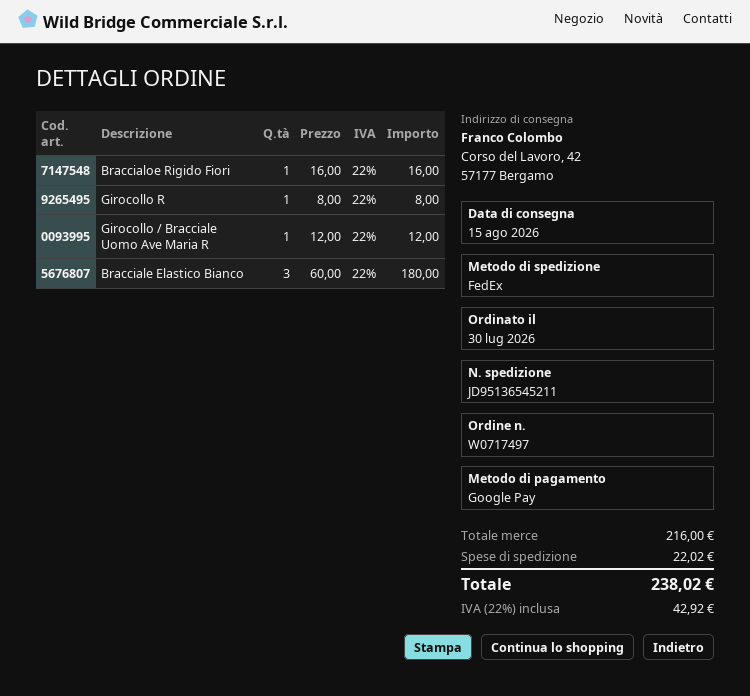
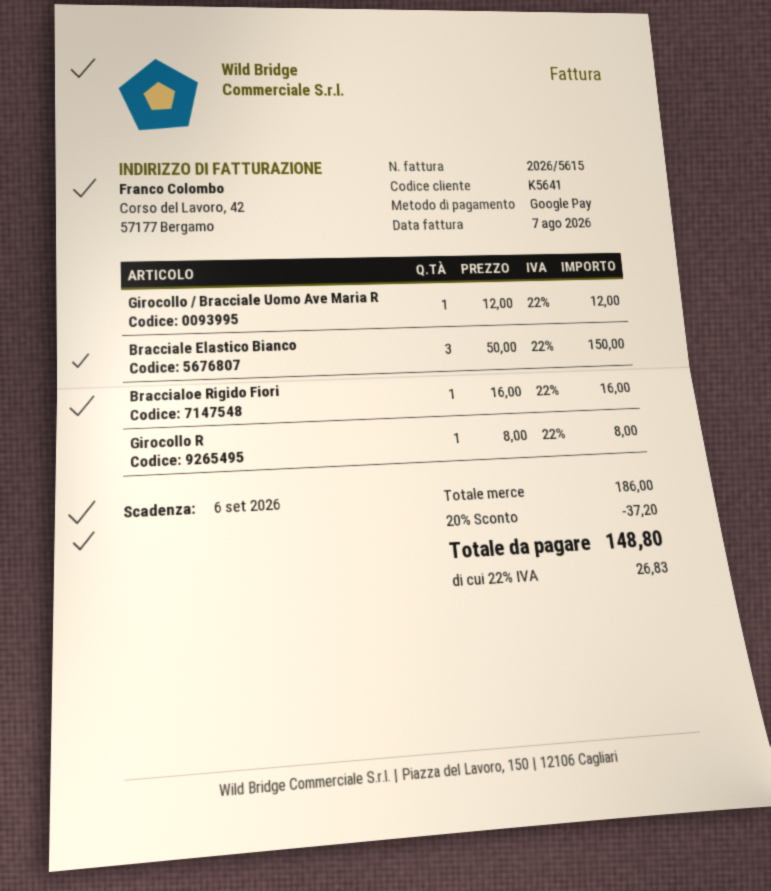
Bracciale Elastico Bianco: 3 x 60.00 = 180.00 -> 3 x 50.00 = 150.00
subtotal: 216.00 -> 186.00
discount: none -> 20% = 37.20
shipping: 22.02 -> none
tax: 22% = 42.92 -> 22% = 26.83
total: 238.02 -> 148.80

